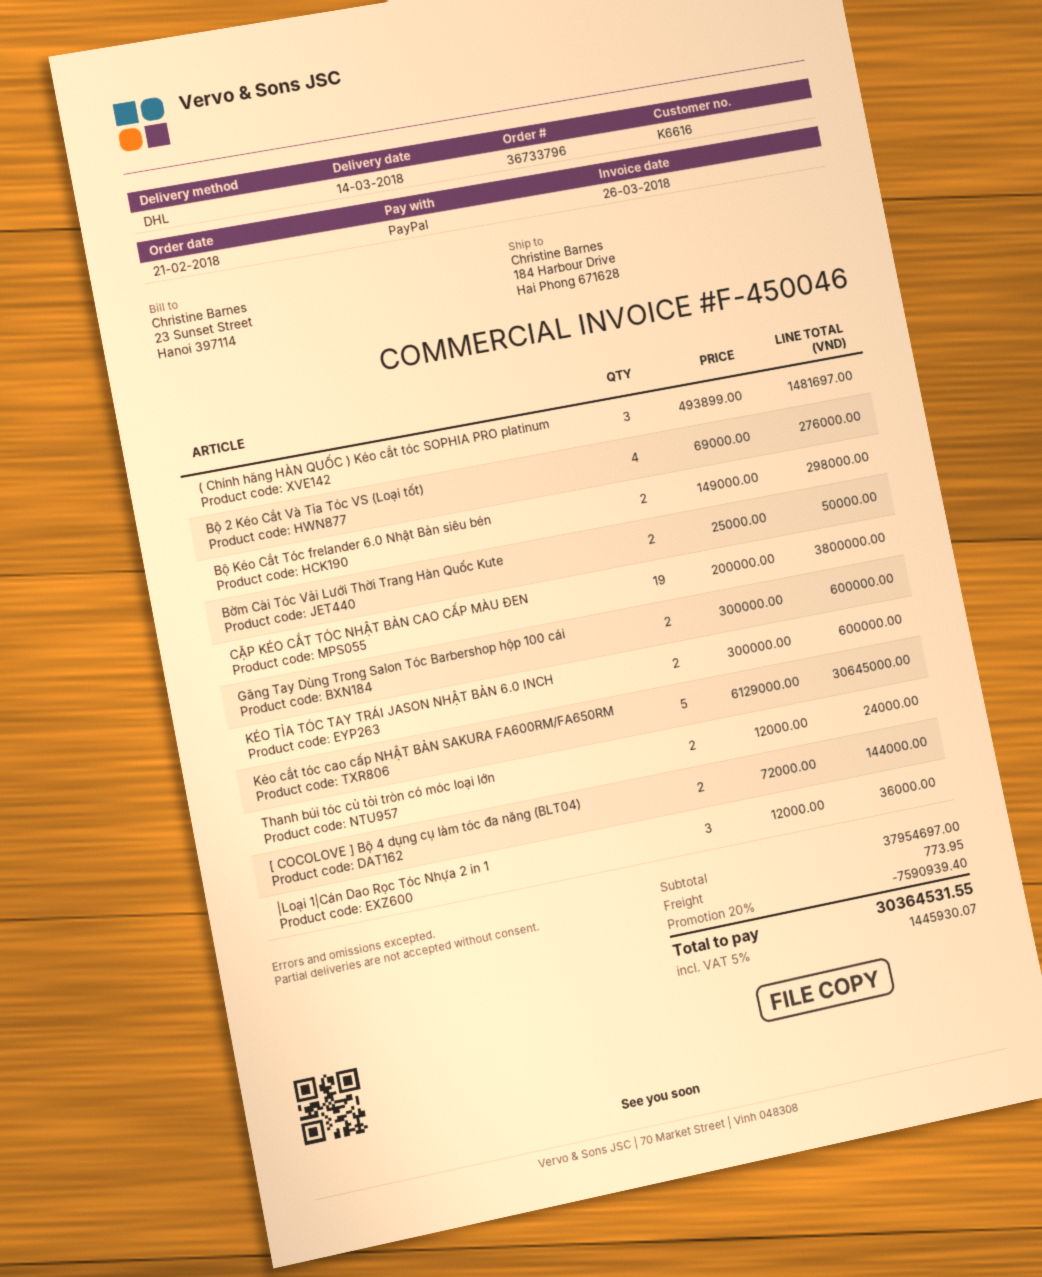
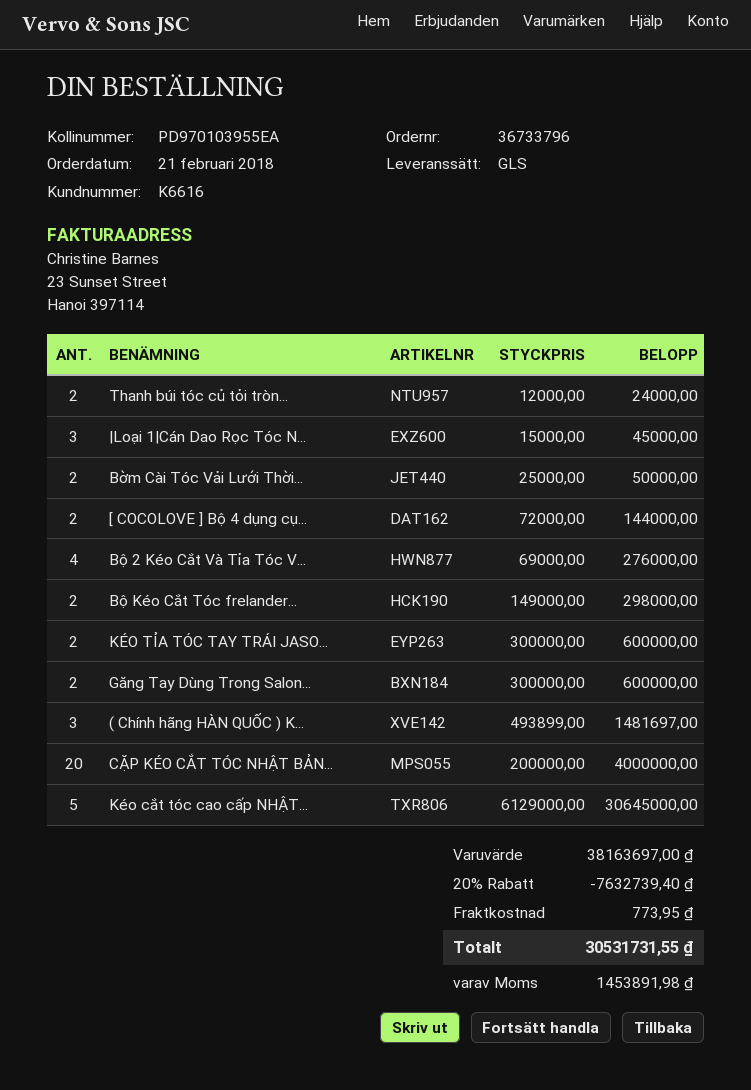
shipping method: DHL -> GLS
CẶP KÉO CẮT TÓC NHẬT BẢN CAO CẤP MÀU ĐEN: 19 x 200000.00 = 3800000.00 -> 20 x 200000.00 = 4000000.00
|Loại 1|Cán Dao Rọc Tóc Nhựa 2 in 1: 3 x 12000.00 = 36000.00 -> 3 x 15000.00 = 45000.00
subtotal: 37954697.00 -> 38163697.00
discount: 20% = 7590939.40 -> 20% = 7632739.40
tax: 1445930.07 -> 1453891.98
total: 30364531.55 -> 30531731.55

